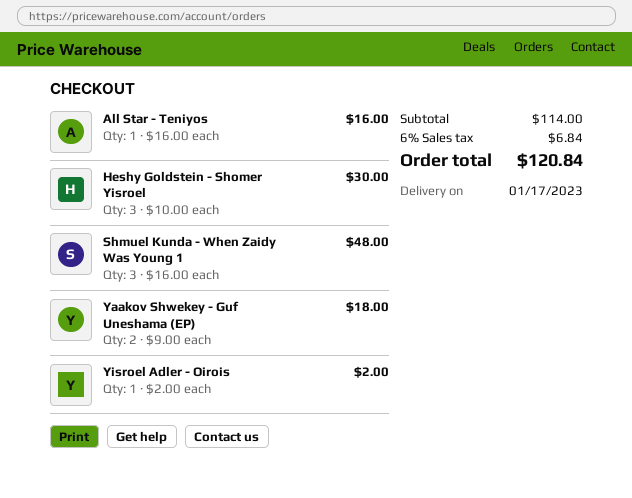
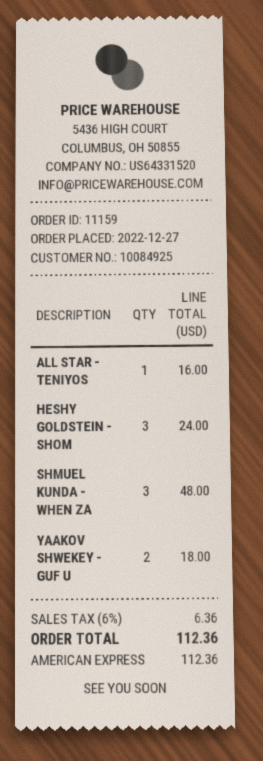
Heshy Goldstein - Shomer Yisroel: 3 for 30.00 -> 3 for 24.00
Yisroel Adler - Oirois: 1 for 2.00 -> none
tax: 6% = 6.84 -> 6% = 6.36
total: 120.84 -> 112.36

